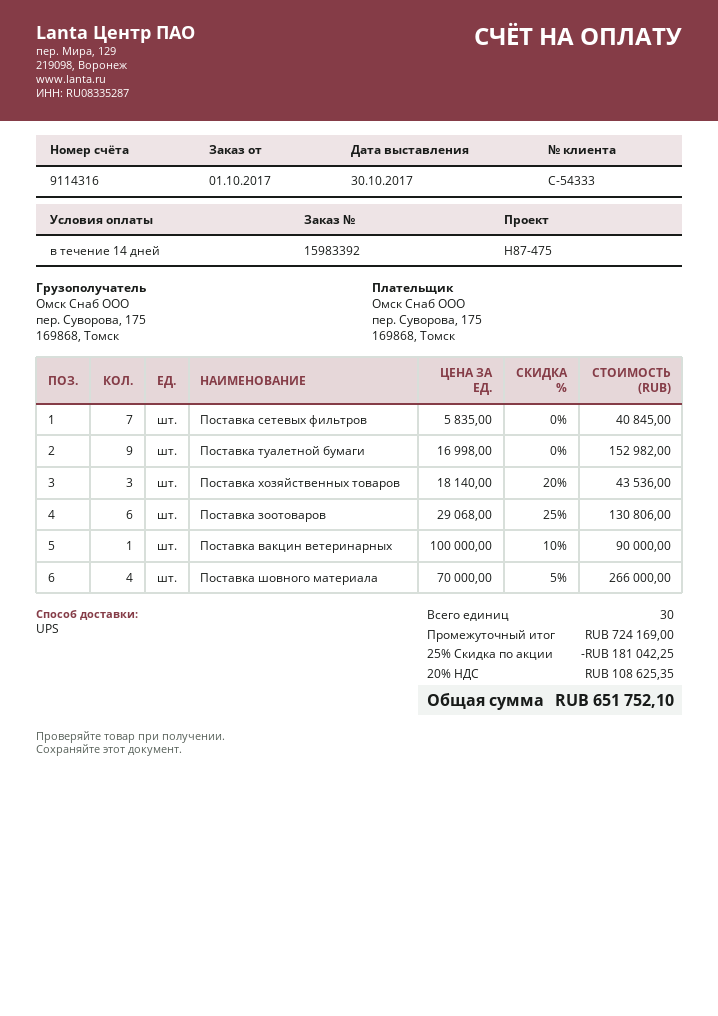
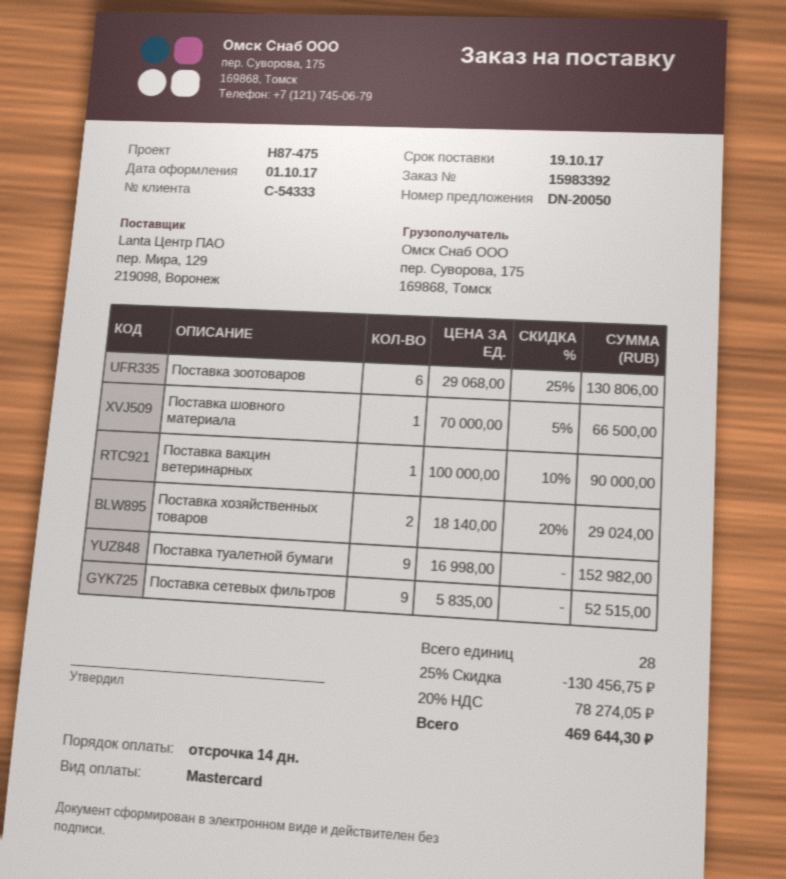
Поставка сетевых фильтров: 7 x 5835.00 = 40845.00 -> 9 x 5835.00 = 52515.00
Поставка хозяйственных товаров: 3 x 18140.00 - 20% = 43536.00 -> 2 x 18140.00 - 20% = 29024.00
Поставка шовного материала: 4 x 70000.00 - 5% = 266000.00 -> 1 x 70000.00 - 5% = 66500.00
total quantity: 30 -> 28
discount: 25% = 181042.25 -> 25% = 130456.75
tax: 20% = 108625.35 -> 20% = 78274.05
total: 651752.10 -> 469644.30

